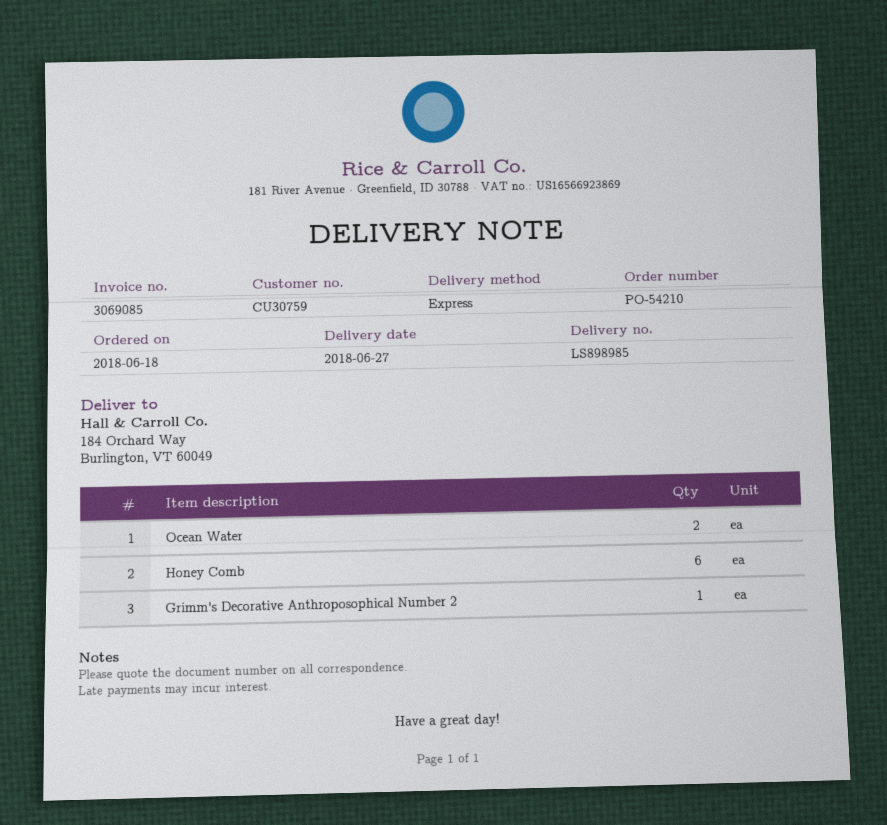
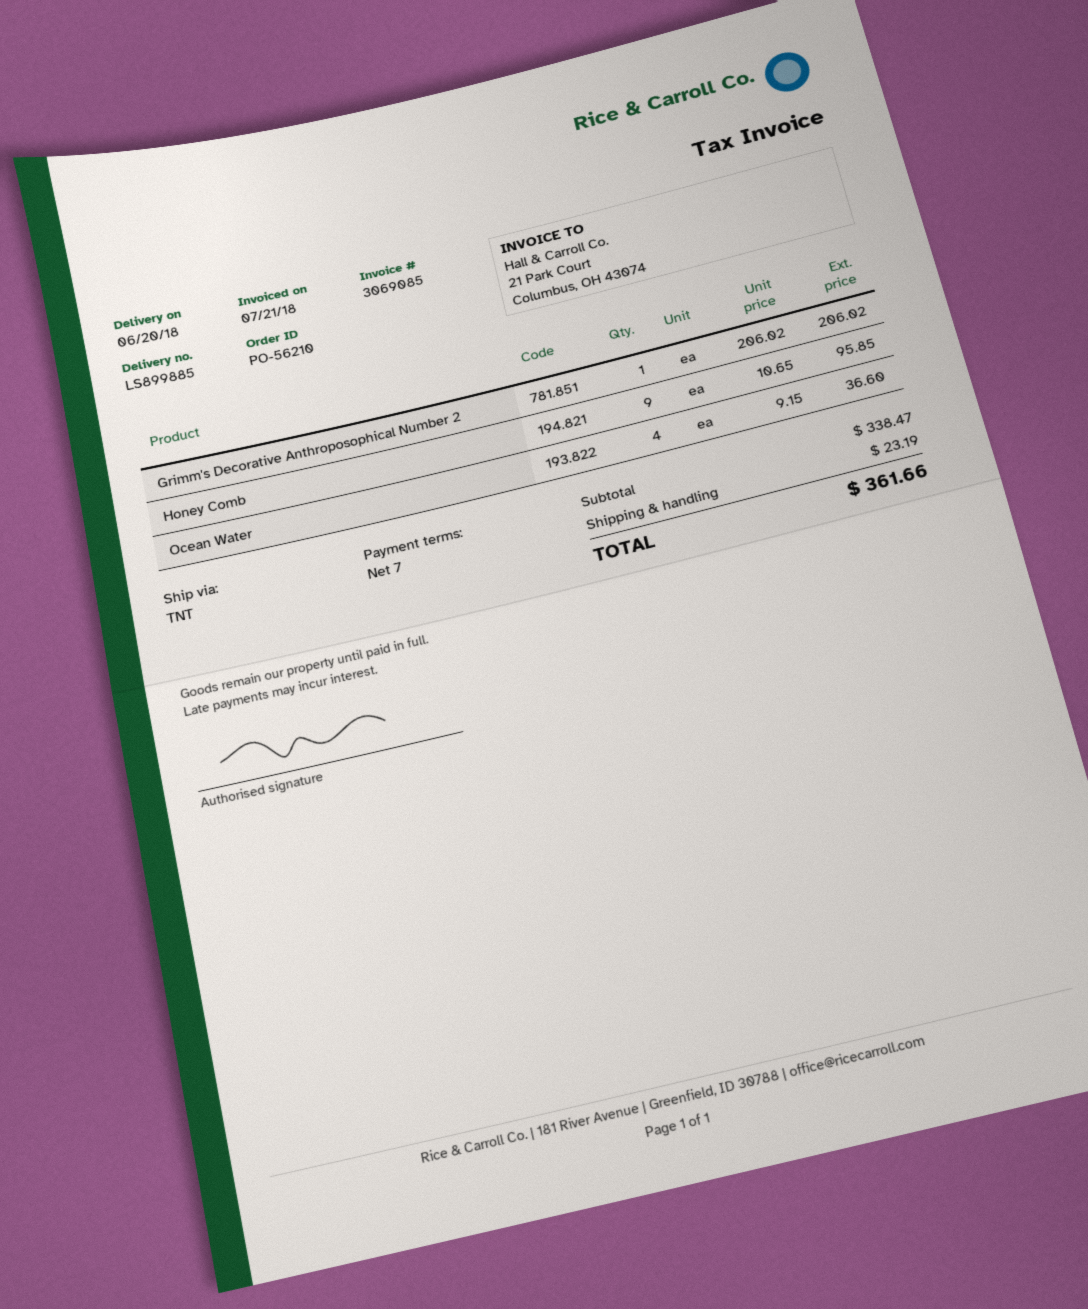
order number: PO-54210 -> PO-56210
delivery note number: LS898985 -> LS899885
delivery date: 2018-06-27 -> 2018-06-20
shipping method: express -> TNT
Ocean Water: 2 -> 4
Honey Comb: 6 -> 9

